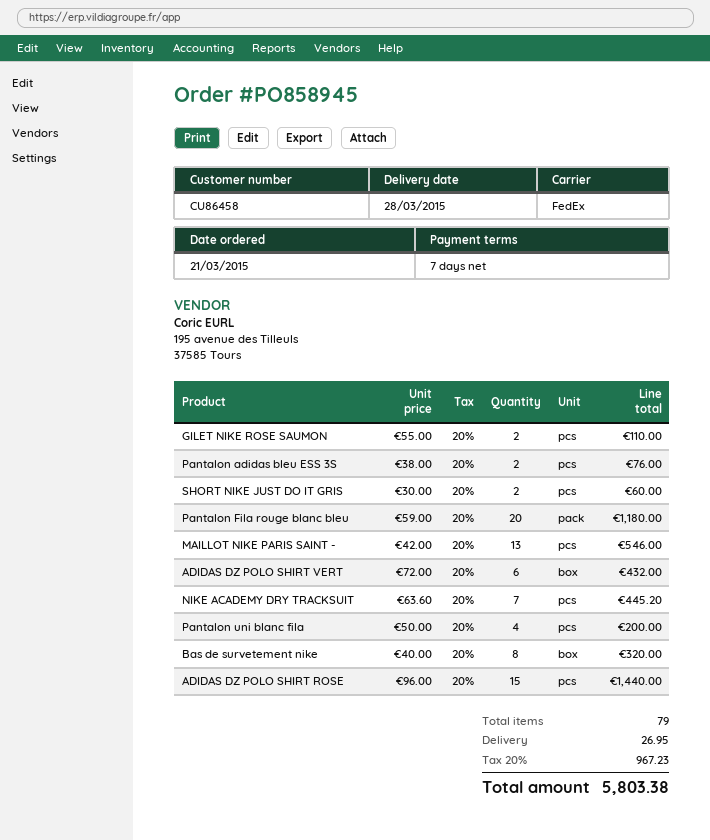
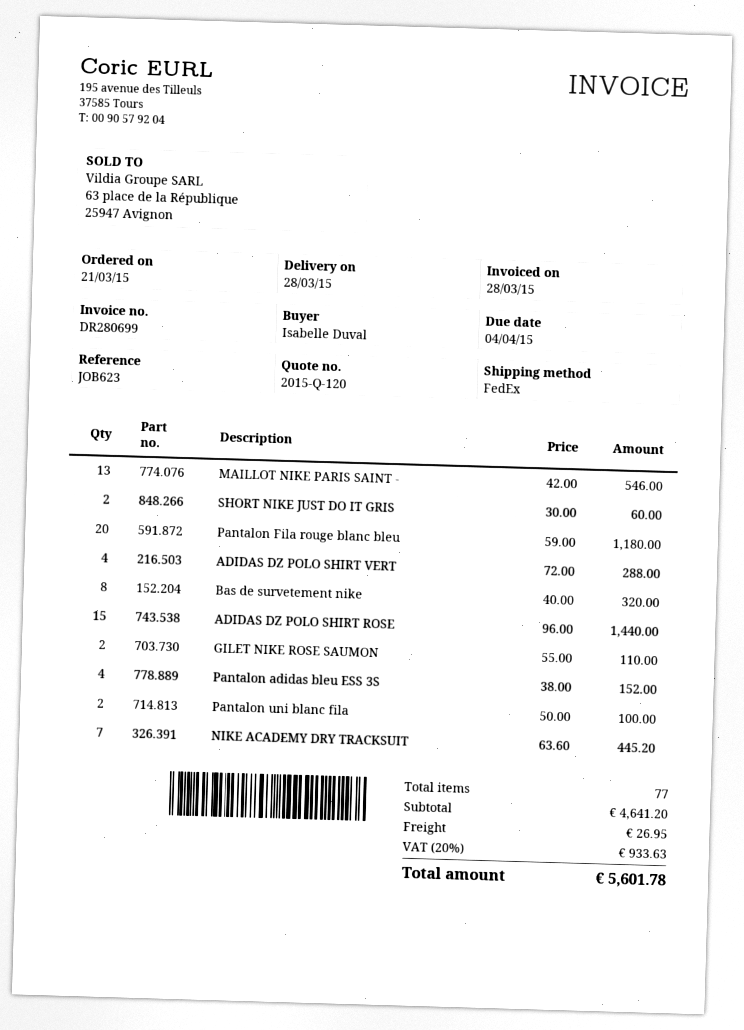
Pantalon adidas bleu ESS 3S: 2 x 38.00 = 76.00 -> 4 x 38.00 = 152.00
ADIDAS DZ POLO SHIRT VERT: 6 x 72.00 = 432.00 -> 4 x 72.00 = 288.00
Pantalon uni blanc fila: 4 x 50.00 = 200.00 -> 2 x 50.00 = 100.00
total quantity: 79 -> 77
tax: 20% = 967.23 -> 20% = 933.63
total: 5803.38 -> 5601.78

